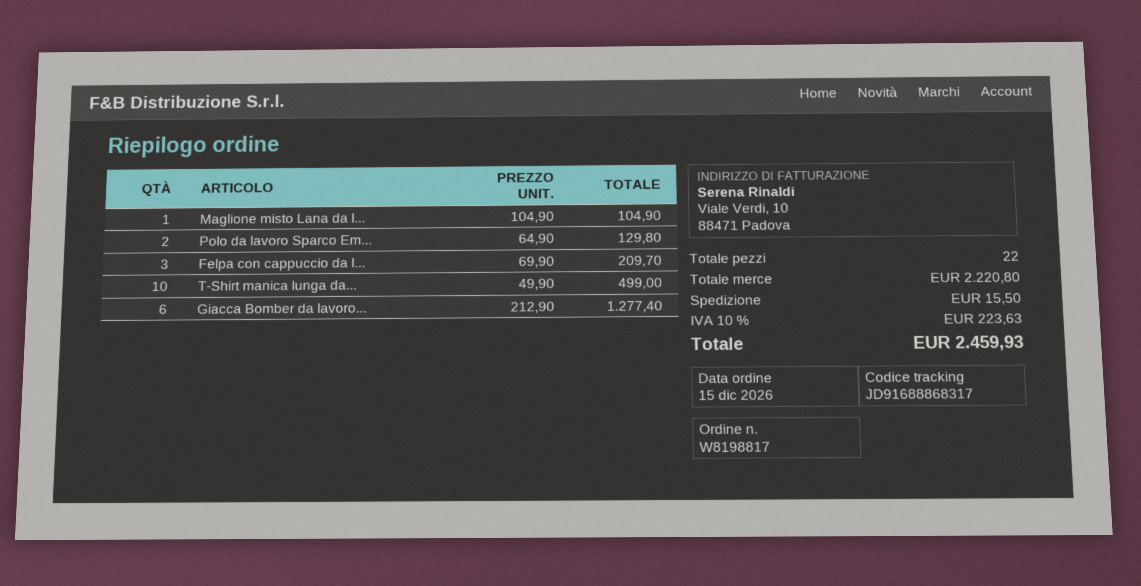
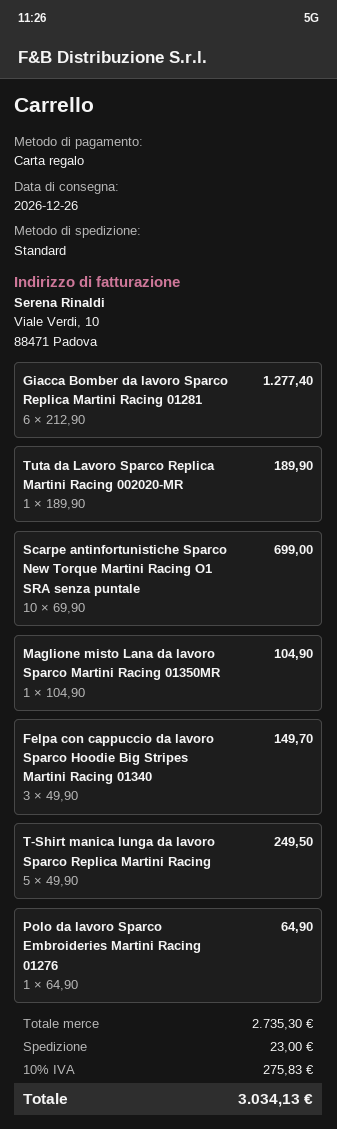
Polo da lavoro Sparco Em...: 2 x 64.90 = 129.80 -> 1 x 64.90 = 64.90
Felpa con cappuccio da l...: 3 x 69.90 = 209.70 -> 3 x 49.90 = 149.70
T-Shirt manica lunga da...: 10 x 49.90 = 499.00 -> 5 x 49.90 = 249.50
Tuta da Lavoro Sparco Replica Martini Racing 002020-MR: none -> 1 x 189.90 = 189.90
Scarpe antinfortunistiche Sparco New Torque Martini Racing O1 SRA senza puntale: none -> 10 x 69.90 = 699.00
subtotal: 2220.80 -> 2735.30
shipping: 15.50 -> 23.00
tax: 10% = 223.63 -> 10% = 275.83
total: 2459.93 -> 3034.13

